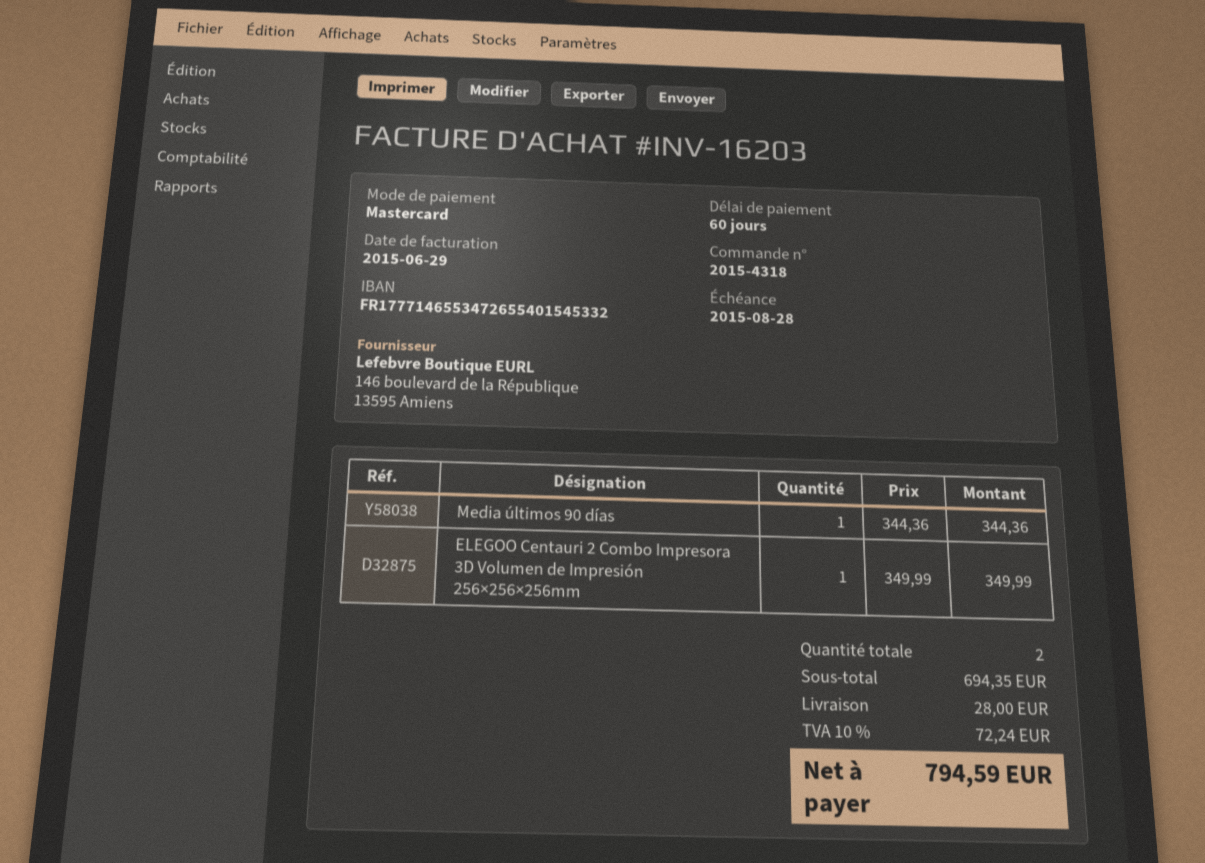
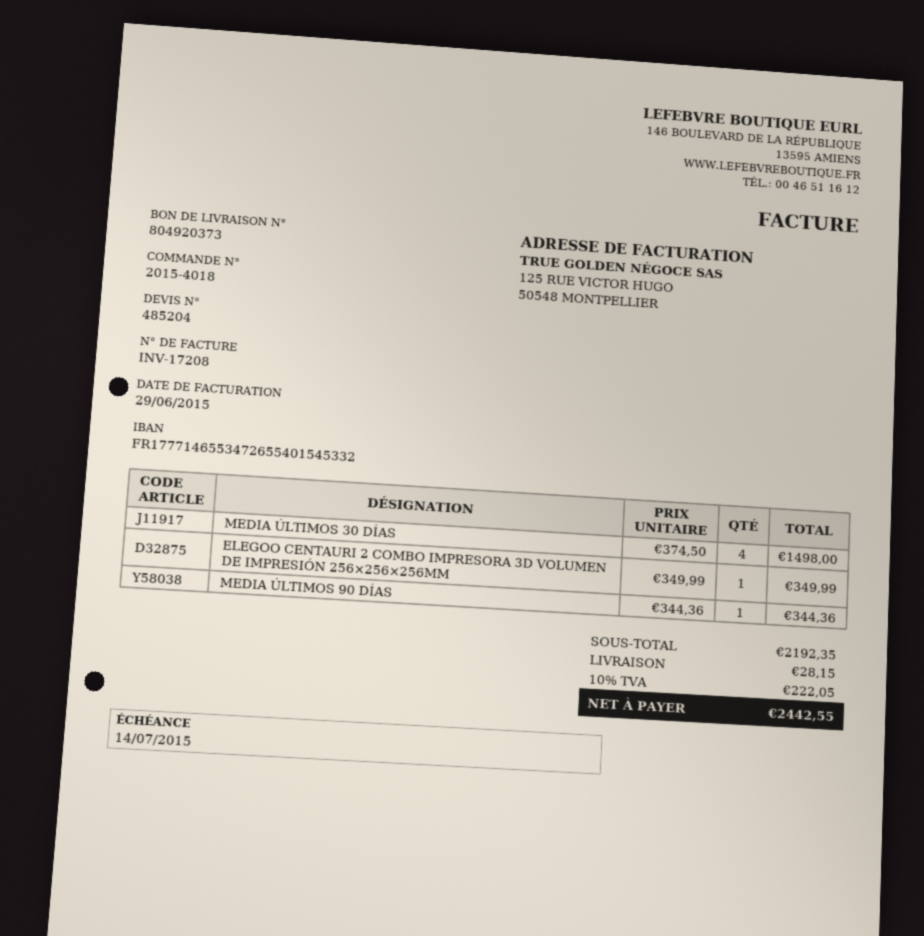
order number: 2015-4318 -> 2015-4018
invoice number: INV-16203 -> INV-17208
due date: 2015-08-28 -> 2015-07-14
MEDIA ÚLTIMOS 30 DÍAS: none -> 4 x 374.50 = 1498.00
subtotal: 694.35 -> 2192.35
shipping: 28.00 -> 28.15
tax: 10% = 72.24 -> 10% = 222.05
total: 794.59 -> 2442.55

